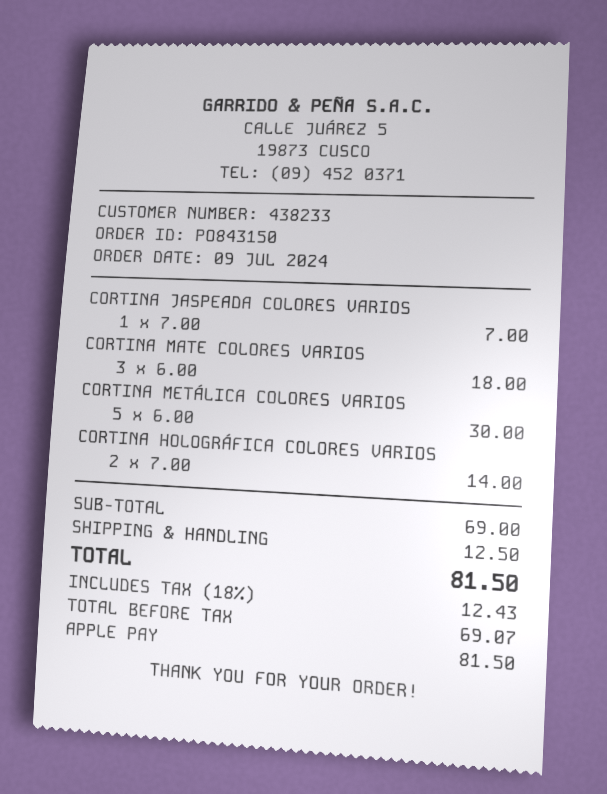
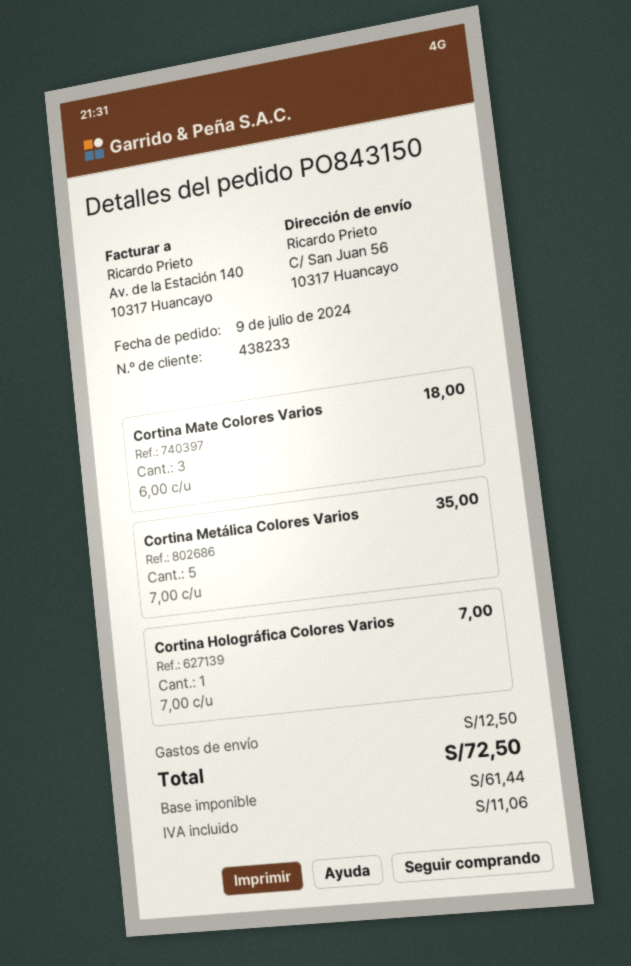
CORTINA JASPEADA COLORES VARIOS: 1 x 7.00 = 7.00 -> none
CORTINA METÁLICA COLORES VARIOS: 5 x 6.00 = 30.00 -> 5 x 7.00 = 35.00
CORTINA HOLOGRÁFICA COLORES VARIOS: 2 x 7.00 = 14.00 -> 1 x 7.00 = 7.00
net: 69.07 -> 61.44
tax: 12.43 -> 11.06
total: 81.50 -> 72.50

